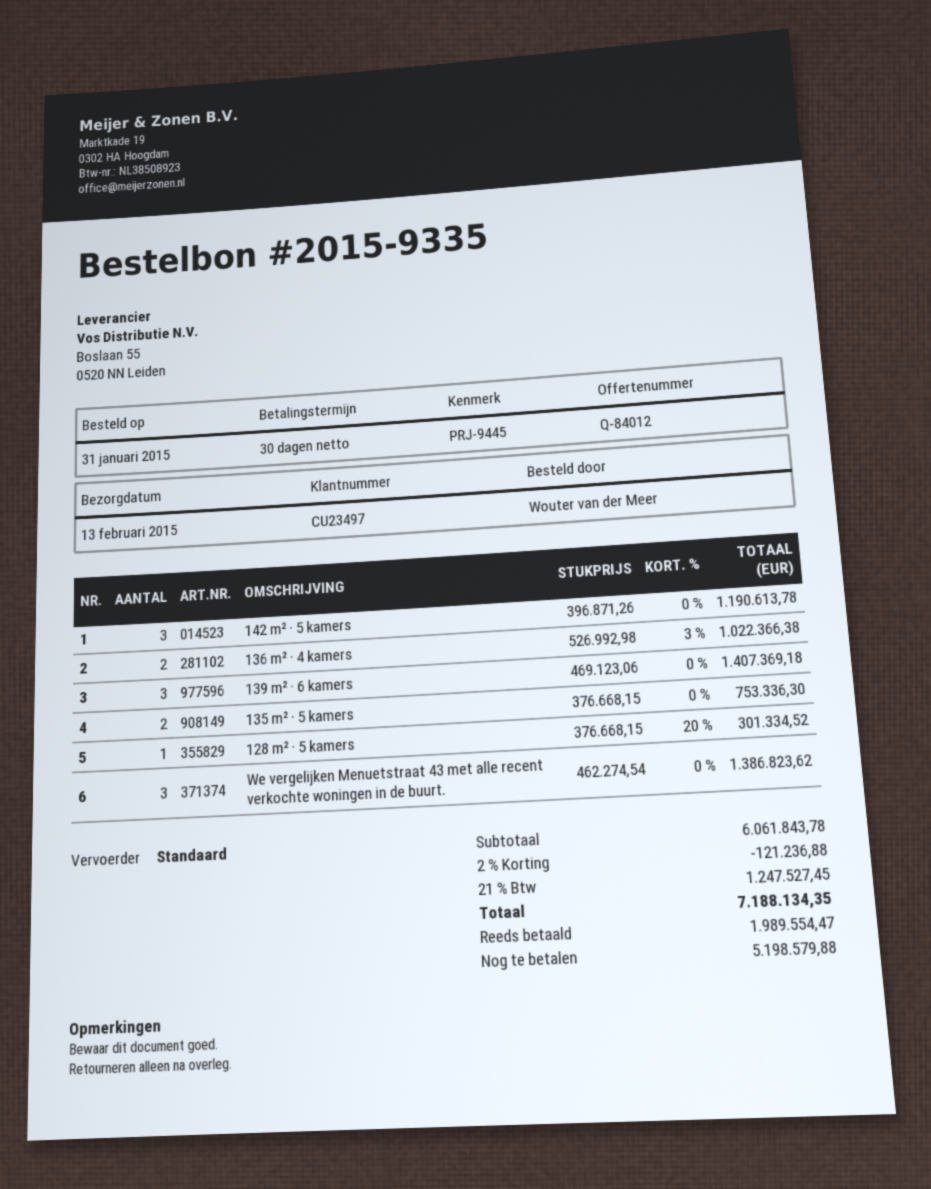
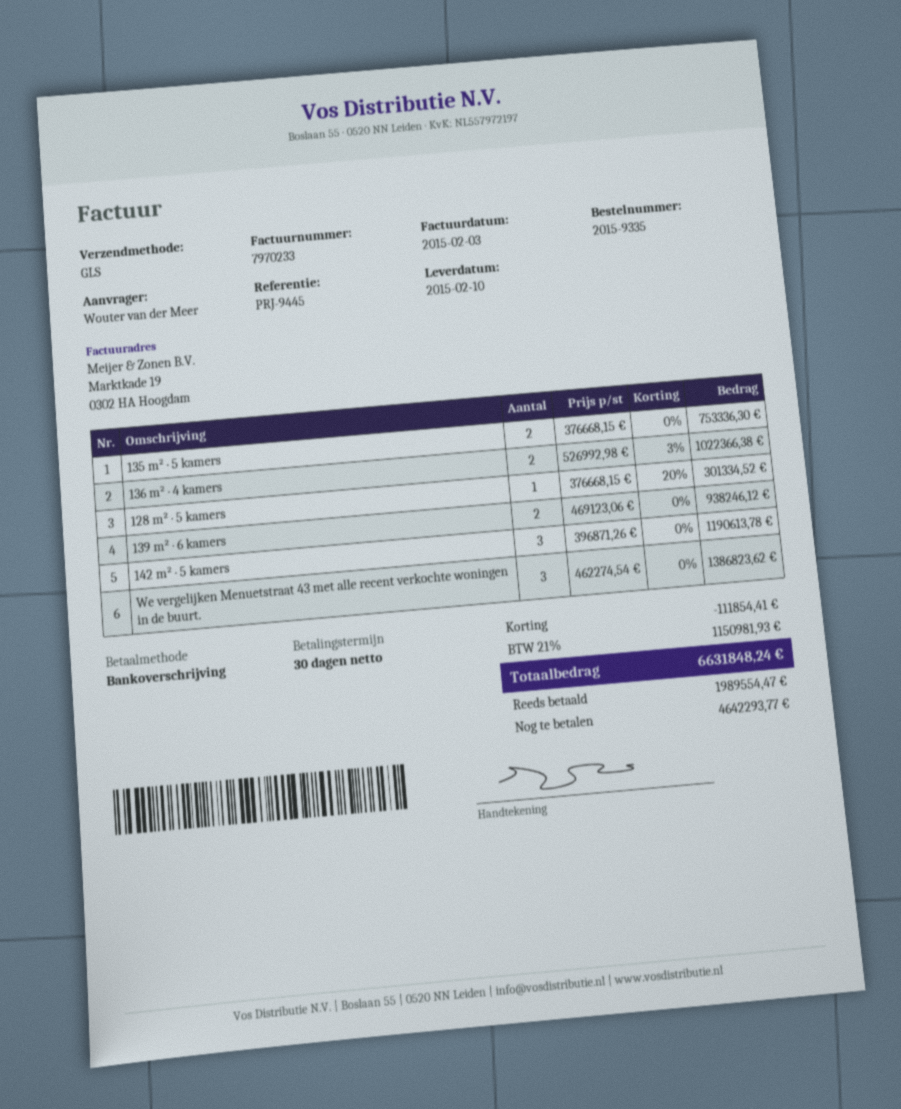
delivery date: 2015-02-13 -> 2015-02-10
shipping method: standard -> GLS
139 m² · 6 kamers: 3 x 469123.06 = 1407369.18 -> 2 x 469123.06 = 938246.12
discount: 121236.88 -> 111854.41
tax: 21% = 1247527.45 -> 21% = 1150981.93
total: 7188134.35 -> 6631848.24
balance: 5198579.88 -> 4642293.77

